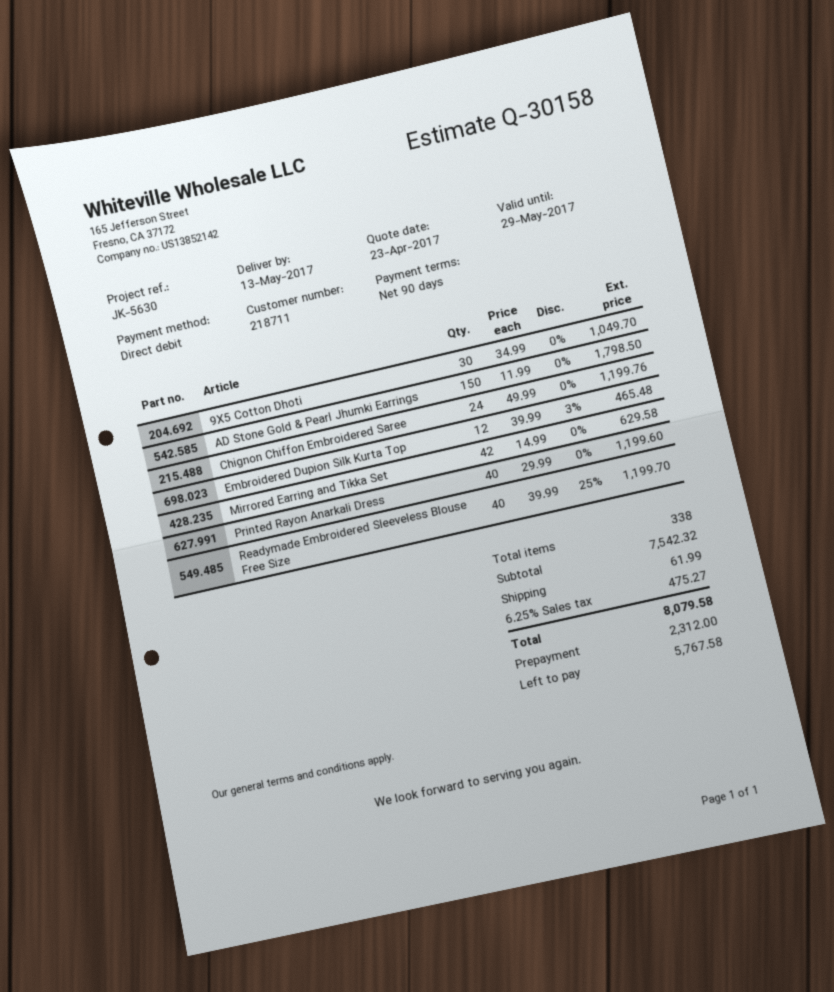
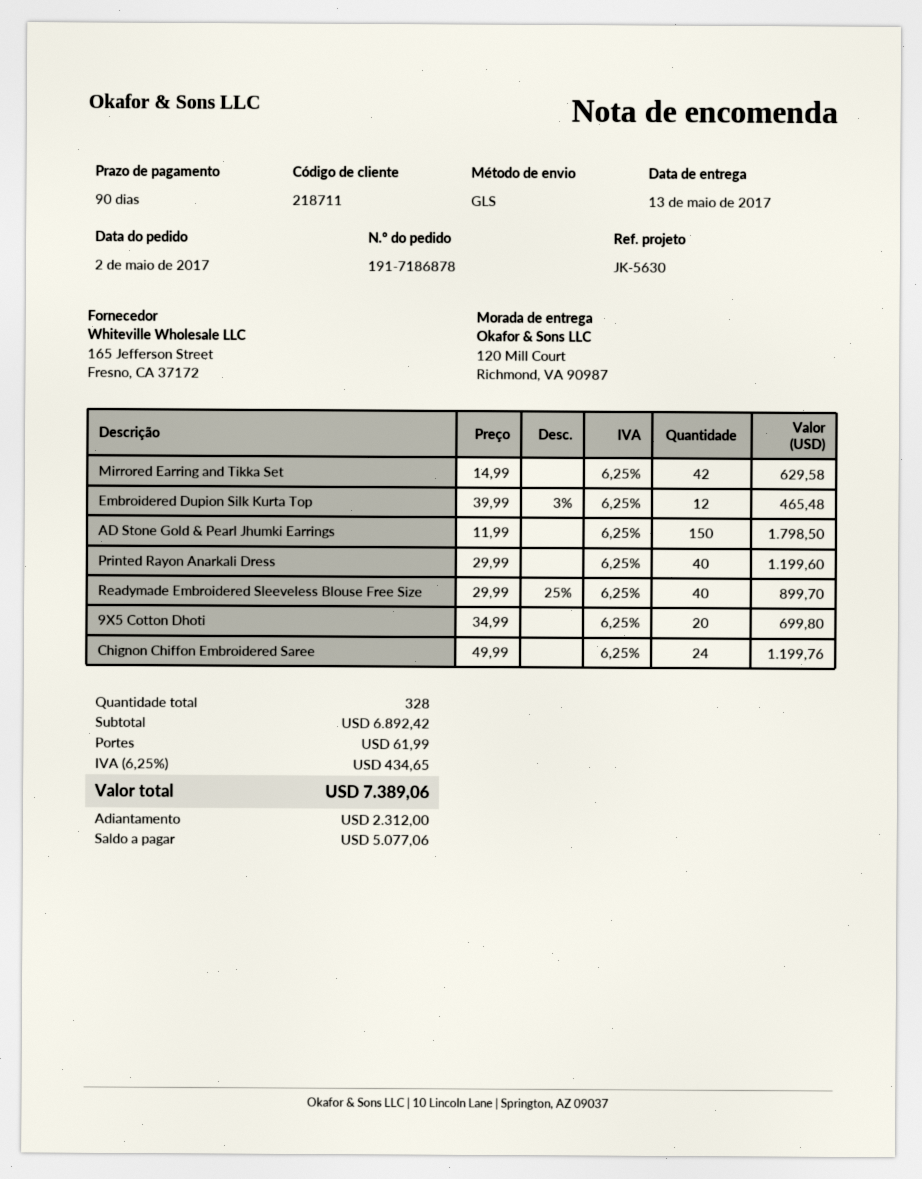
9X5 Cotton Dhoti: 30 x 34.99 = 1049.70 -> 20 x 34.99 = 699.80
Readymade Embroidered Sleeveless Blouse Free Size: 40 x 39.99 - 25% = 1199.70 -> 40 x 29.99 - 25% = 899.70
total quantity: 338 -> 328
subtotal: 7542.32 -> 6892.42
tax: 6.25% = 475.27 -> 6.25% = 434.65
total: 8079.58 -> 7389.06
balance: 5767.58 -> 5077.06

